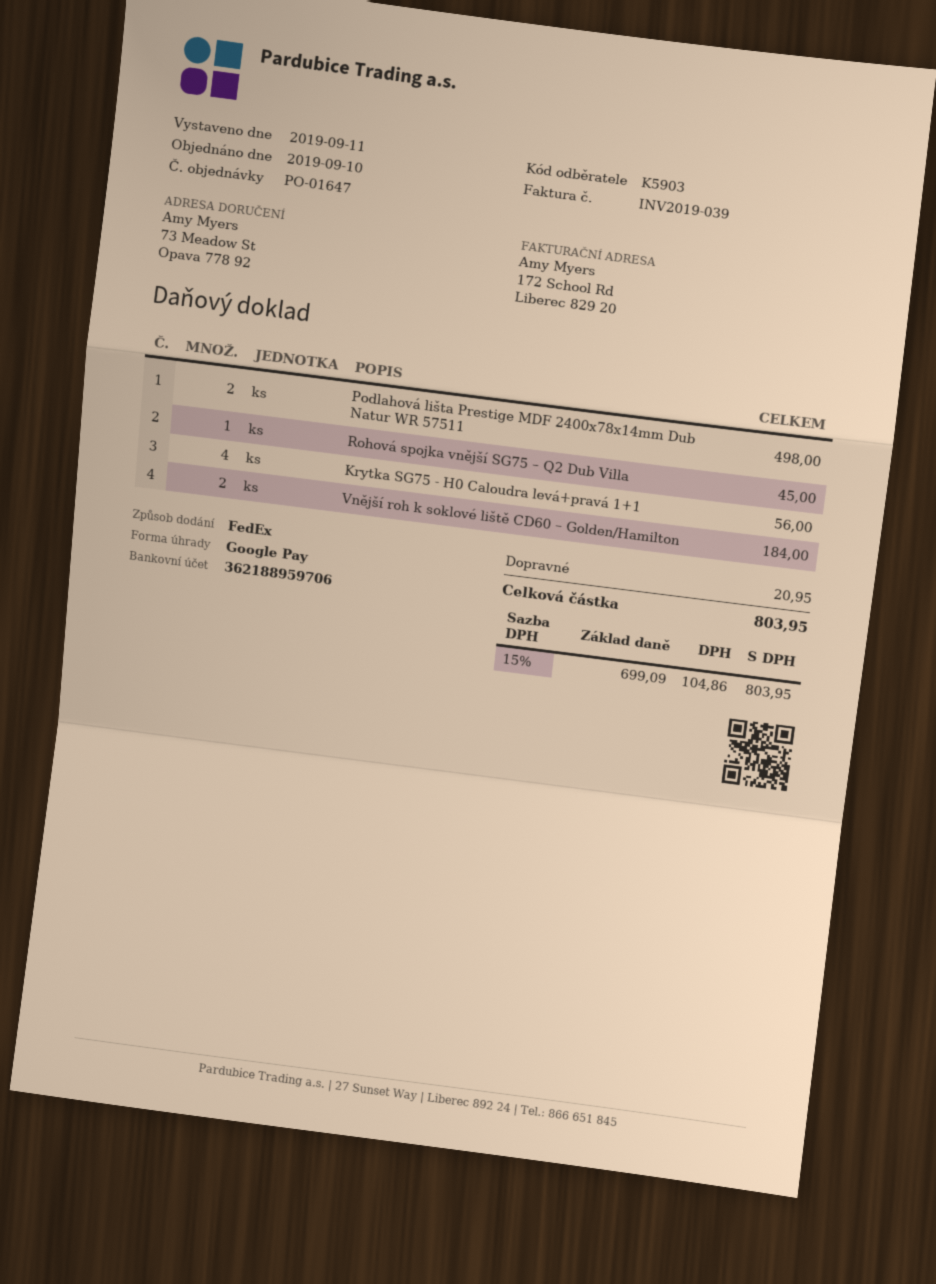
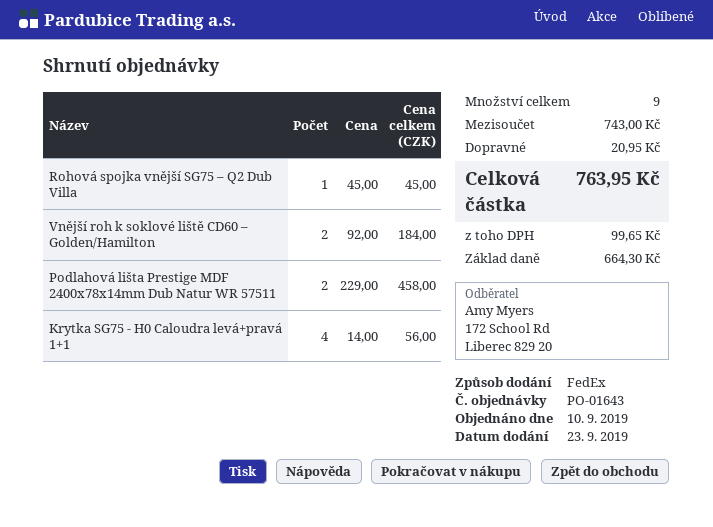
order number: PO-01647 -> PO-01643
Podlahová lišta Prestige MDF 2400x78x14mm Dub Natur WR 57511: 2 for 498.00 -> 2 for 458.00
net: 699.09 -> 664.30
tax: 104.86 -> 99.65
total: 803.95 -> 763.95

